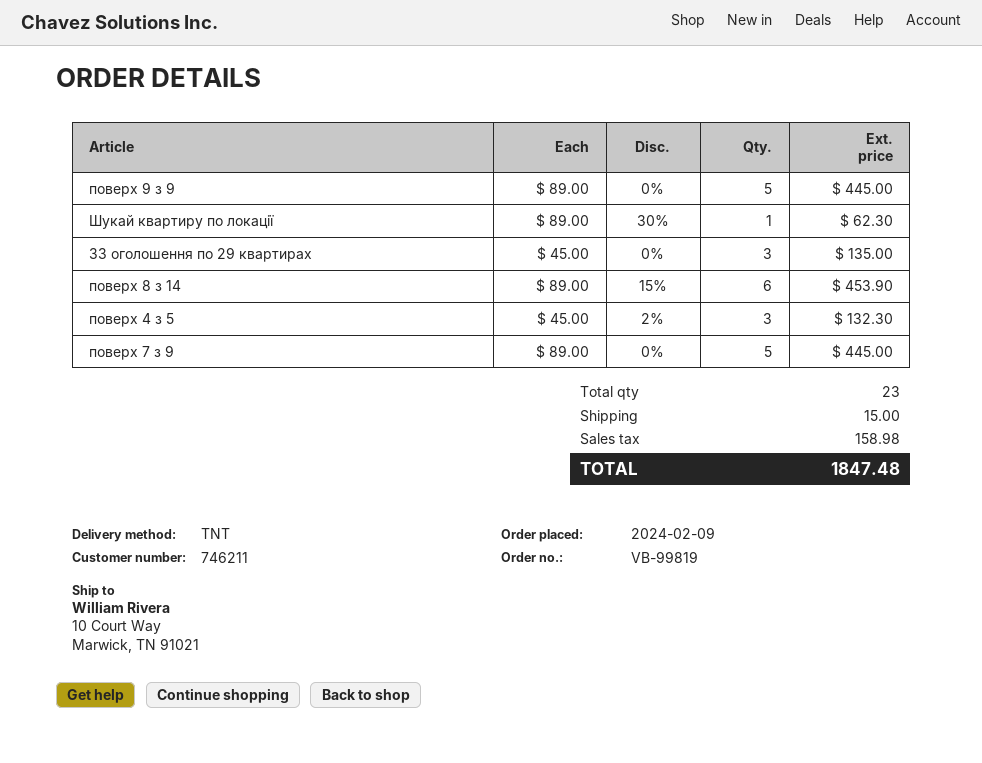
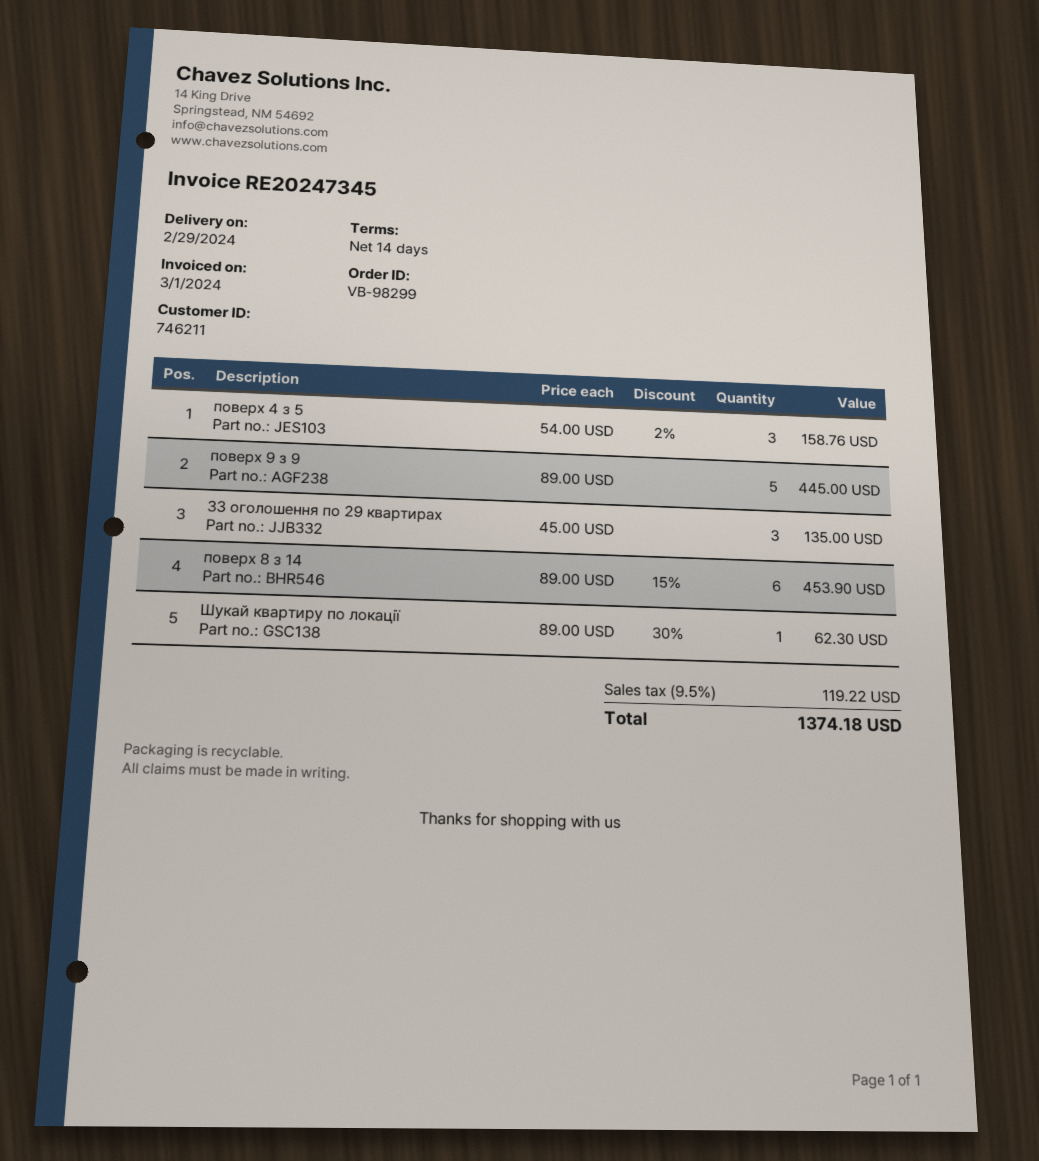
order number: VB-99819 -> VB-98299
поверх 4 з 5: 3 x 45.00 - 2% = 132.30 -> 3 x 54.00 - 2% = 158.76
поверх 7 з 9: 5 x 89.00 = 445.00 -> none
shipping: 15.00 -> none
tax: 158.98 -> 119.22
total: 1847.48 -> 1374.18

